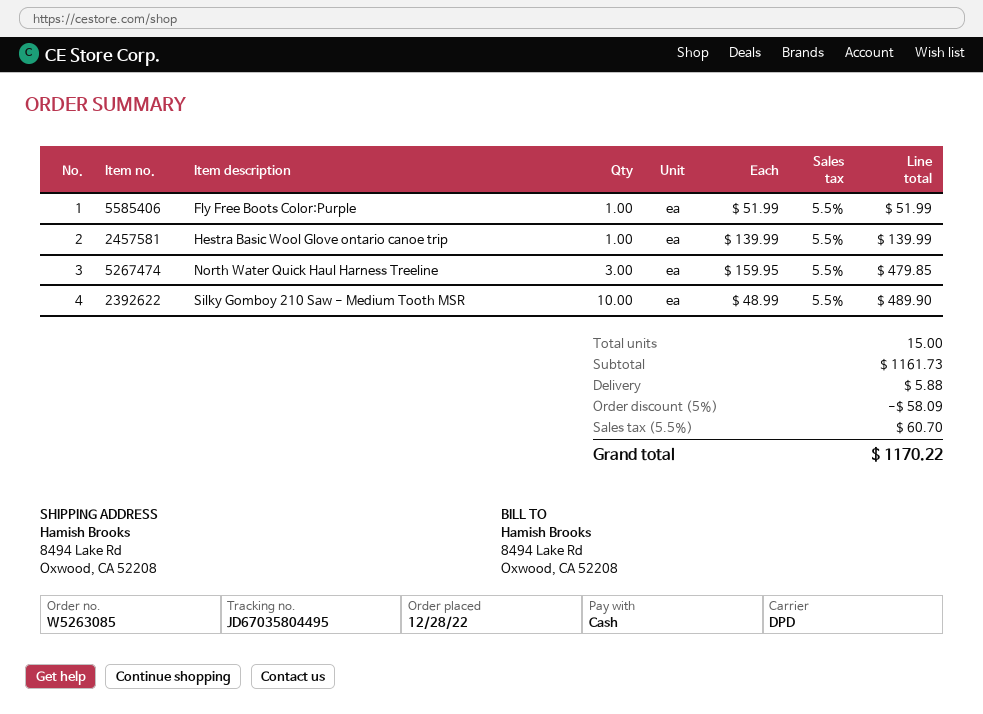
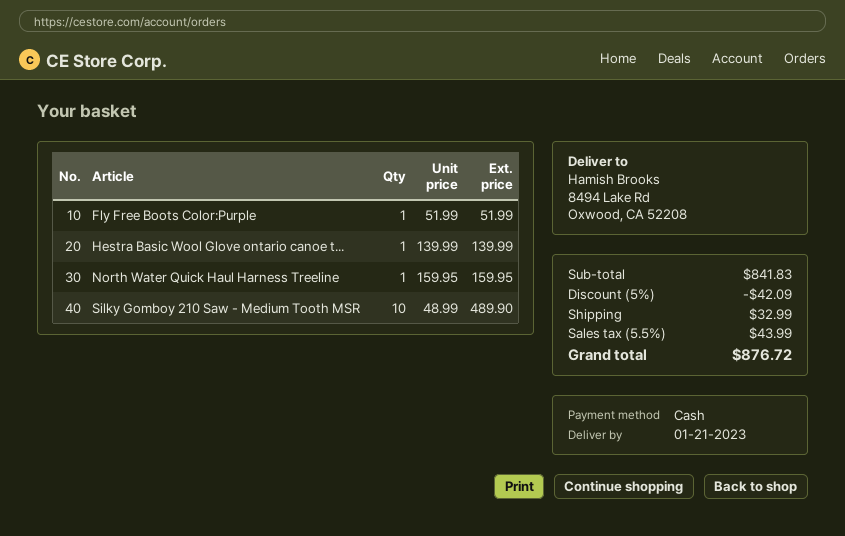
North Water Quick Haul Harness Treeline: 3 x 159.95 = 479.85 -> 1 x 159.95 = 159.95
subtotal: 1161.73 -> 841.83
discount: 5% = 58.09 -> 5% = 42.09
shipping: 5.88 -> 32.99
tax: 5.5% = 60.70 -> 5.5% = 43.99
total: 1170.22 -> 876.72

